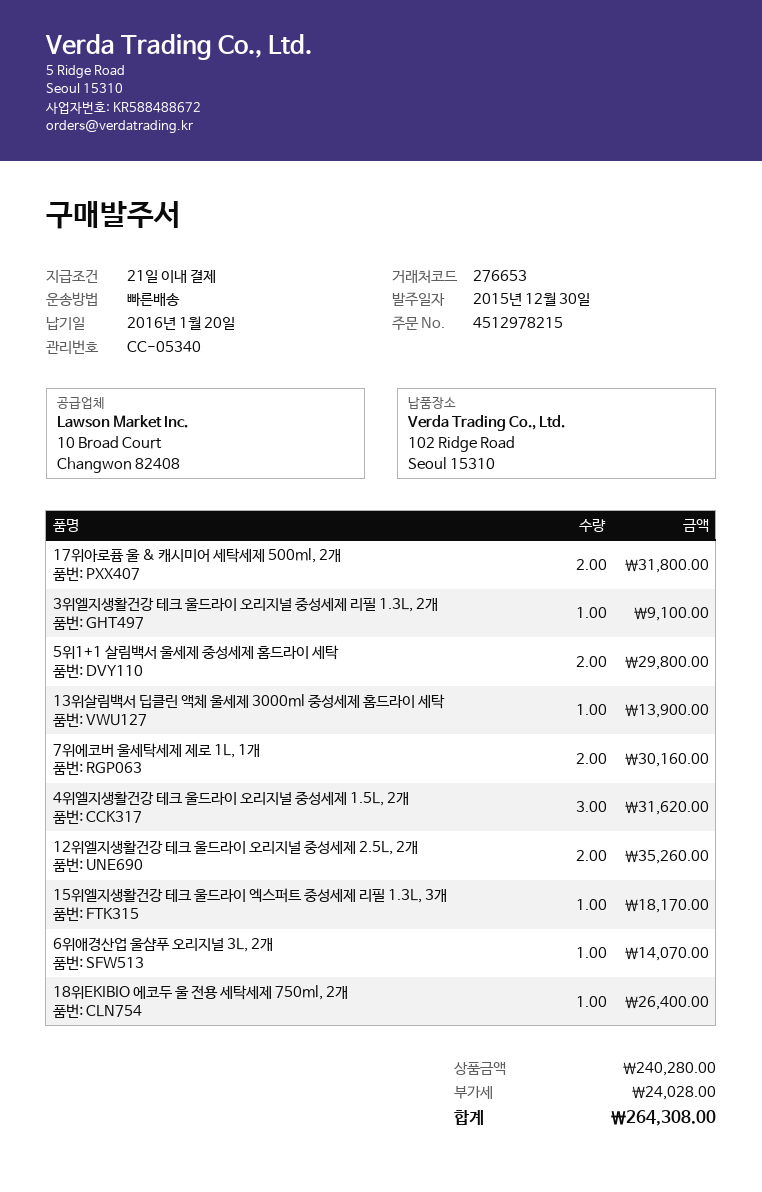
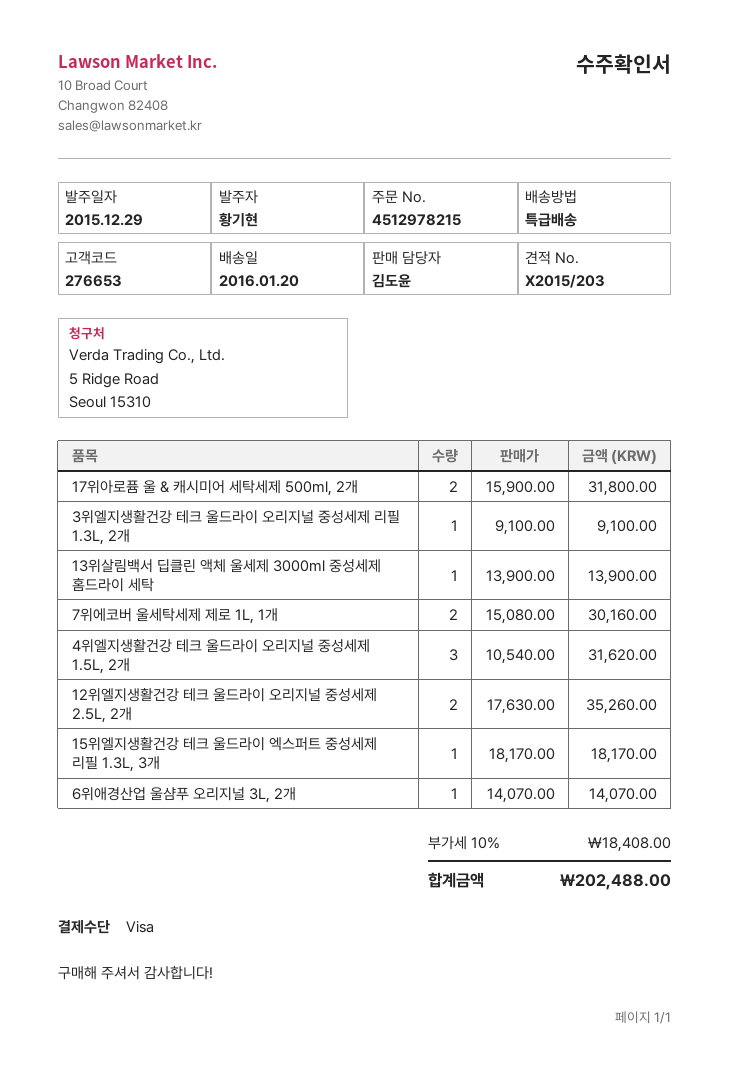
order date: 2015-12-30 -> 2015-12-29
5위1+1 살림백서 울세제 중성세제 홈드라이 세탁: 2 for 29800.00 -> none
18위EKIBIO 에코두 울 전용 세탁세제 750ml, 2개: 1 for 26400.00 -> none
tax: 24028.00 -> 18408.00
total: 264308.00 -> 202488.00

